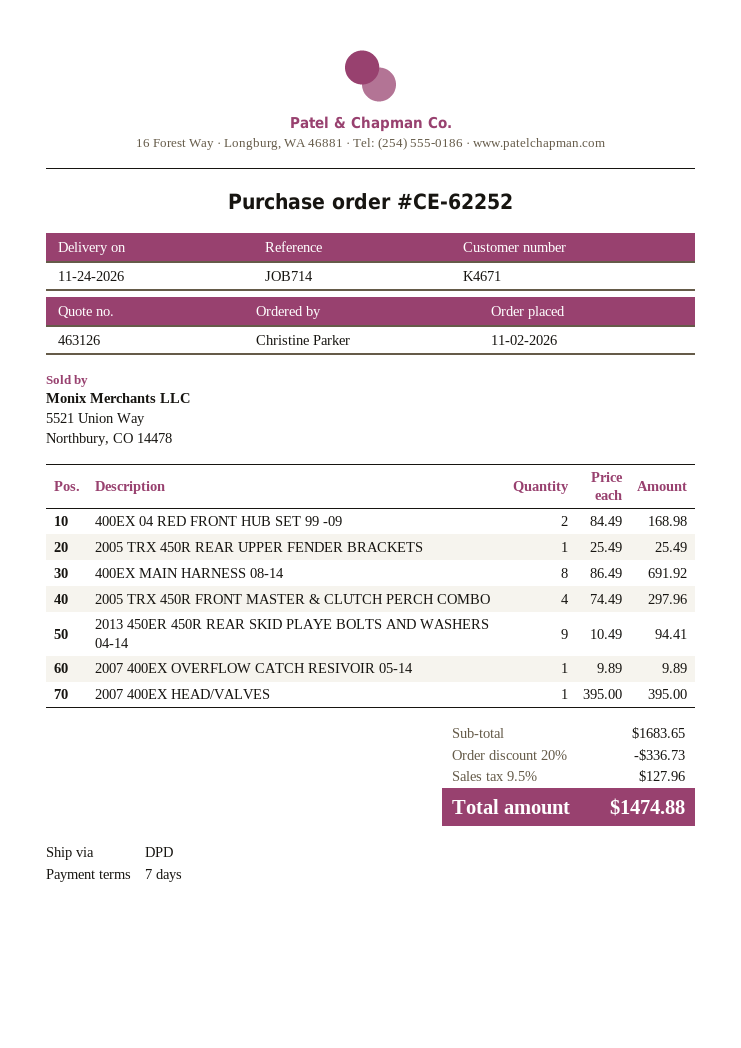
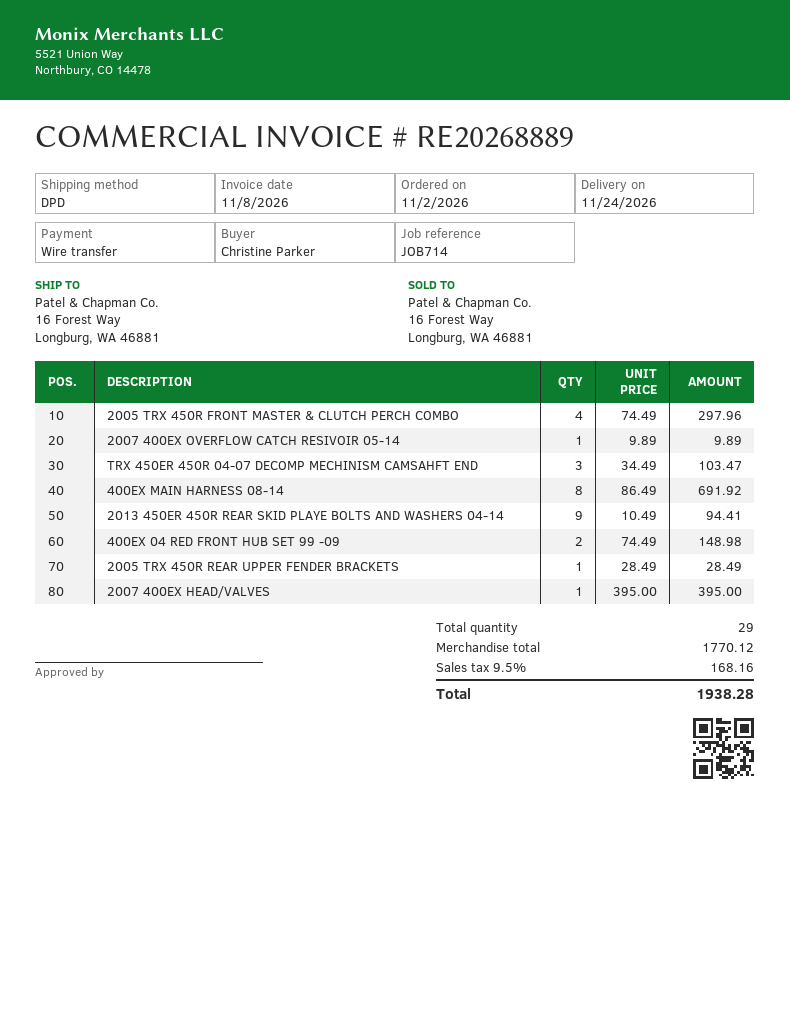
400EX 04 RED FRONT HUB SET 99 -09: 2 x 84.49 = 168.98 -> 2 x 74.49 = 148.98
2005 TRX 450R REAR UPPER FENDER BRACKETS: 1 x 25.49 = 25.49 -> 1 x 28.49 = 28.49
TRX 450ER 450R 04-07 DECOMP MECHINISM CAMSAHFT END: none -> 3 x 34.49 = 103.47
subtotal: 1683.65 -> 1770.12
discount: 20% = 336.73 -> none
tax: 9.5% = 127.96 -> 9.5% = 168.16
total: 1474.88 -> 1938.28

